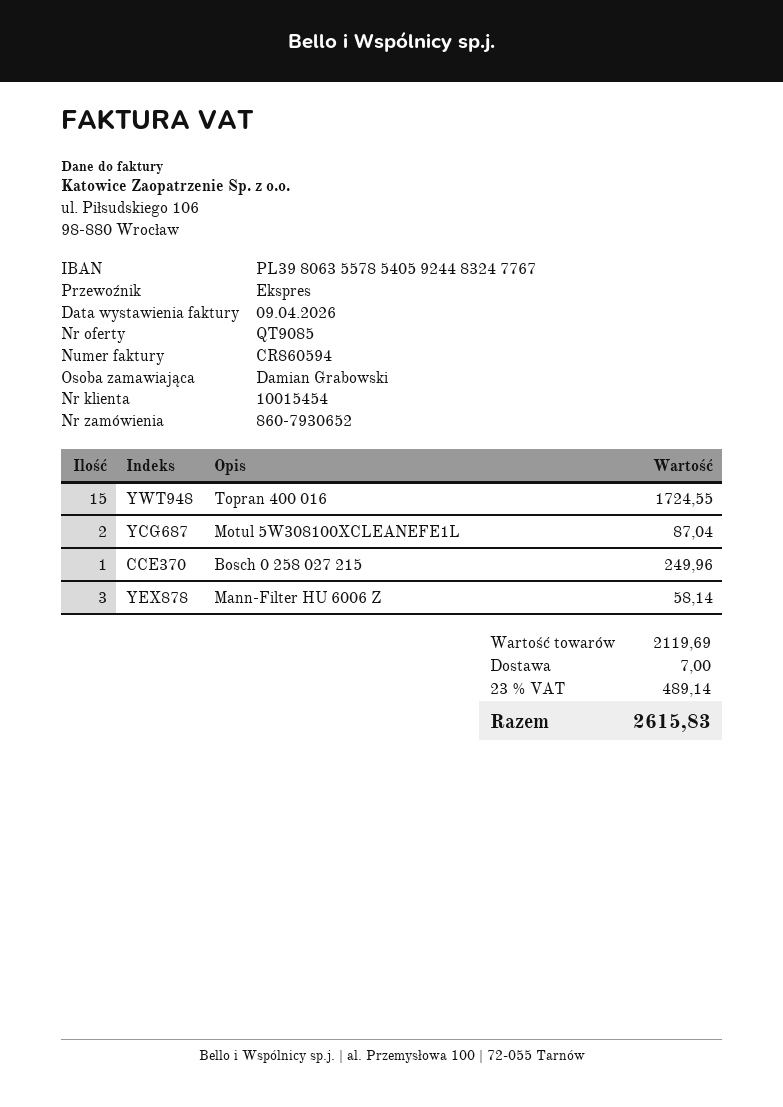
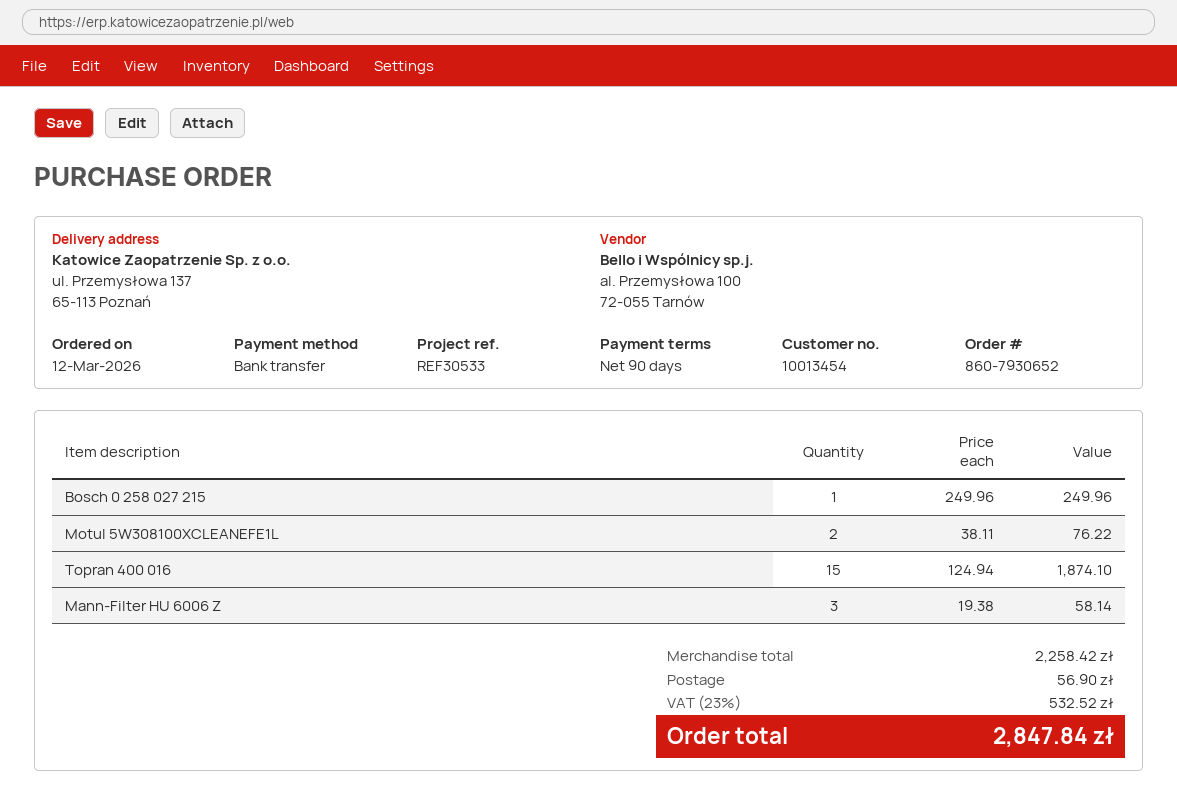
customer number: 10015454 -> 10013454
Topran 400 016: 15 for 1724.55 -> 15 for 1874.10
Motul 5W308100XCLEANEFE1L: 2 for 87.04 -> 2 for 76.22
subtotal: 2119.69 -> 2258.42
shipping: 7.00 -> 56.90
tax: 23% = 489.14 -> 23% = 532.52
total: 2615.83 -> 2847.84

